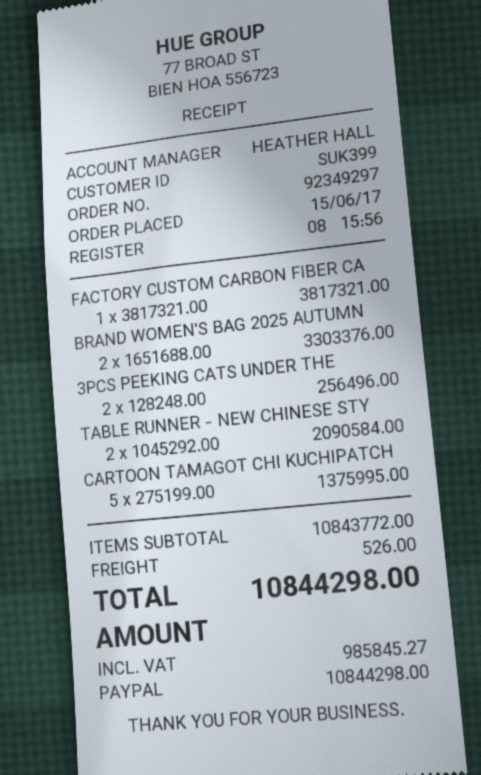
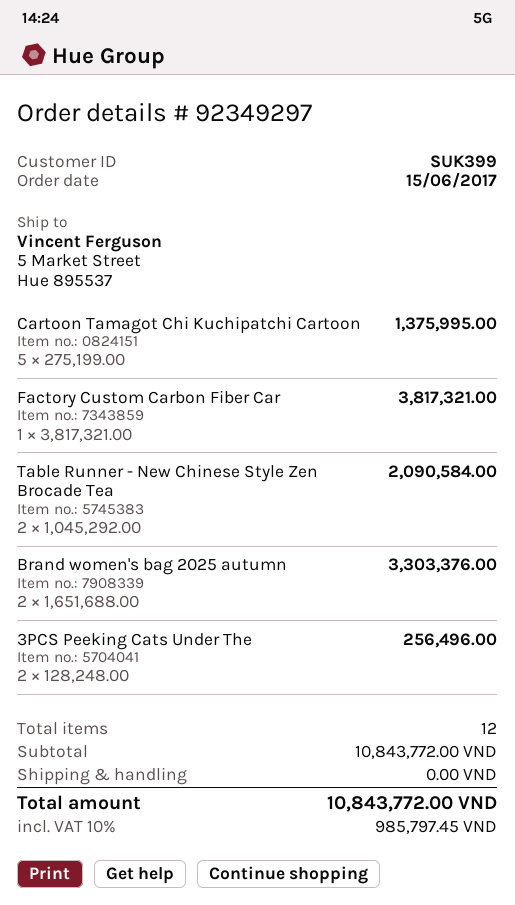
shipping: 526.00 -> 0.00
tax: 985845.27 -> 985797.45
total: 10844298.00 -> 10843772.00

